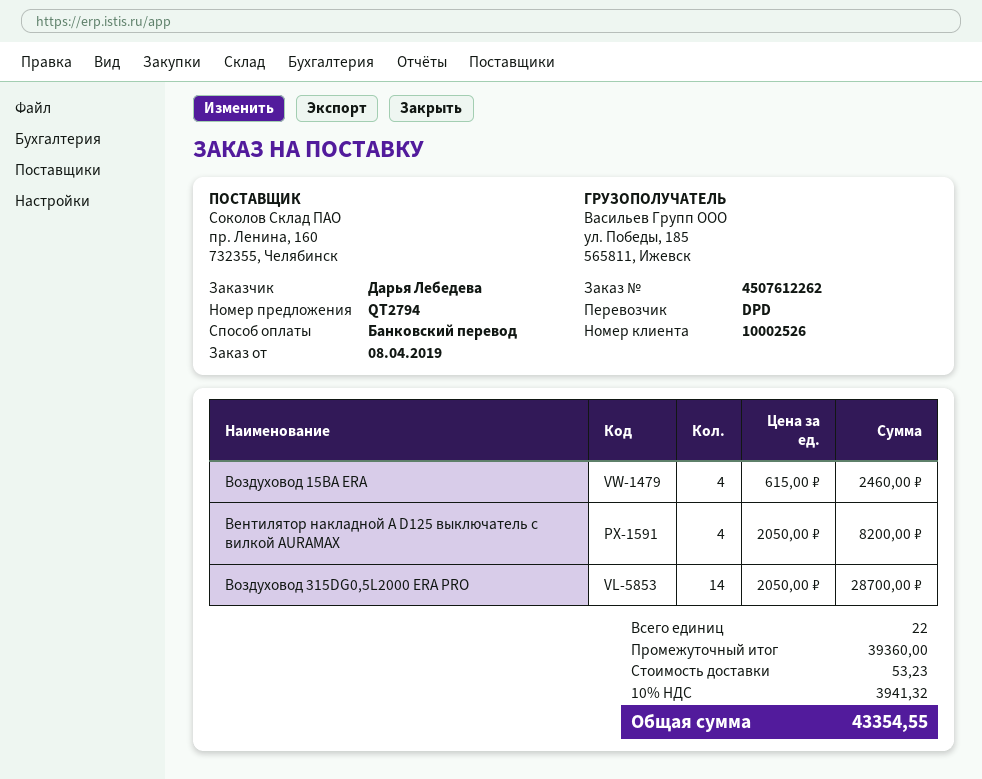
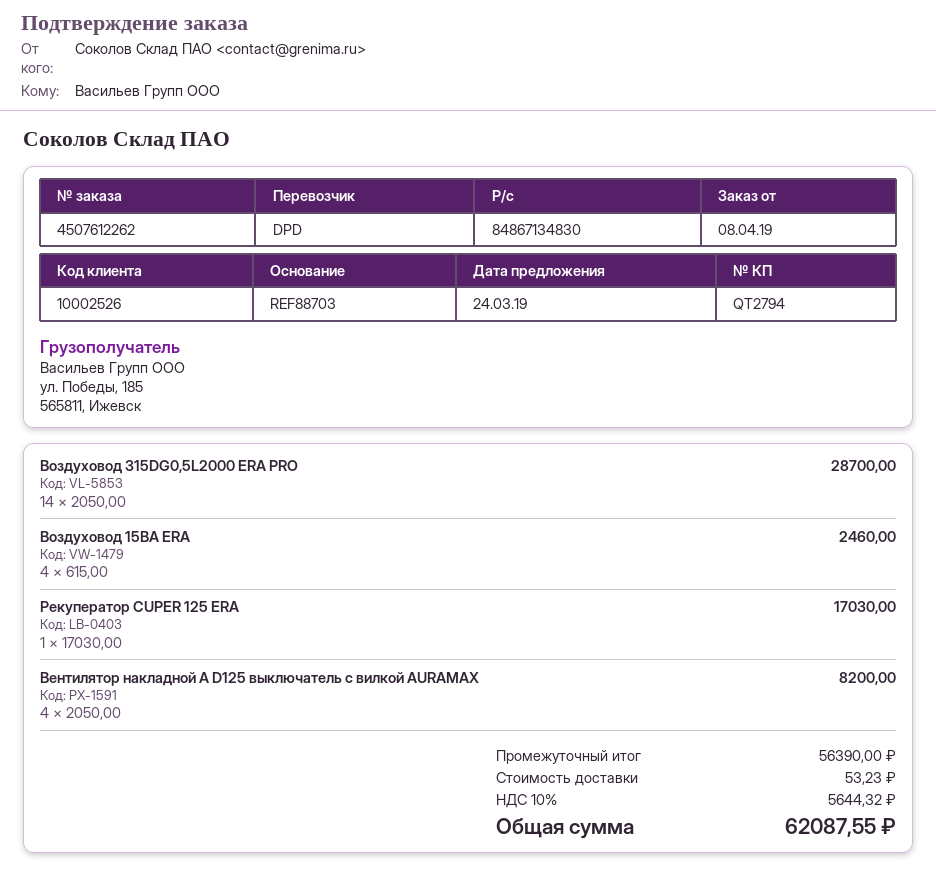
Рекуператор CUPER 125 ERA: none -> 1 x 17030.00 = 17030.00
subtotal: 39360.00 -> 56390.00
tax: 10% = 3941.32 -> 10% = 5644.32
total: 43354.55 -> 62087.55

